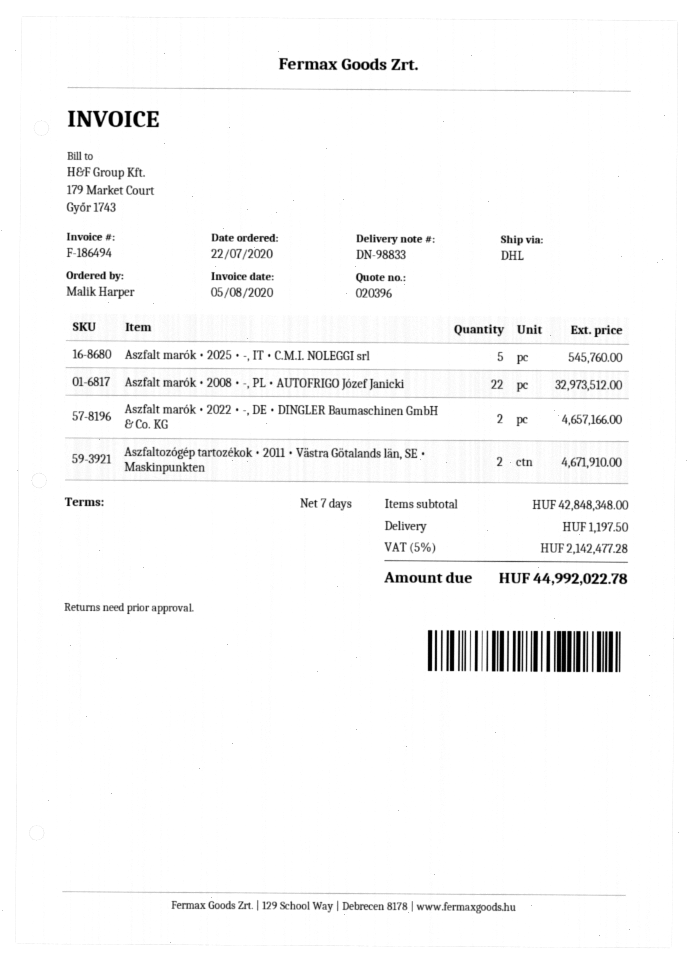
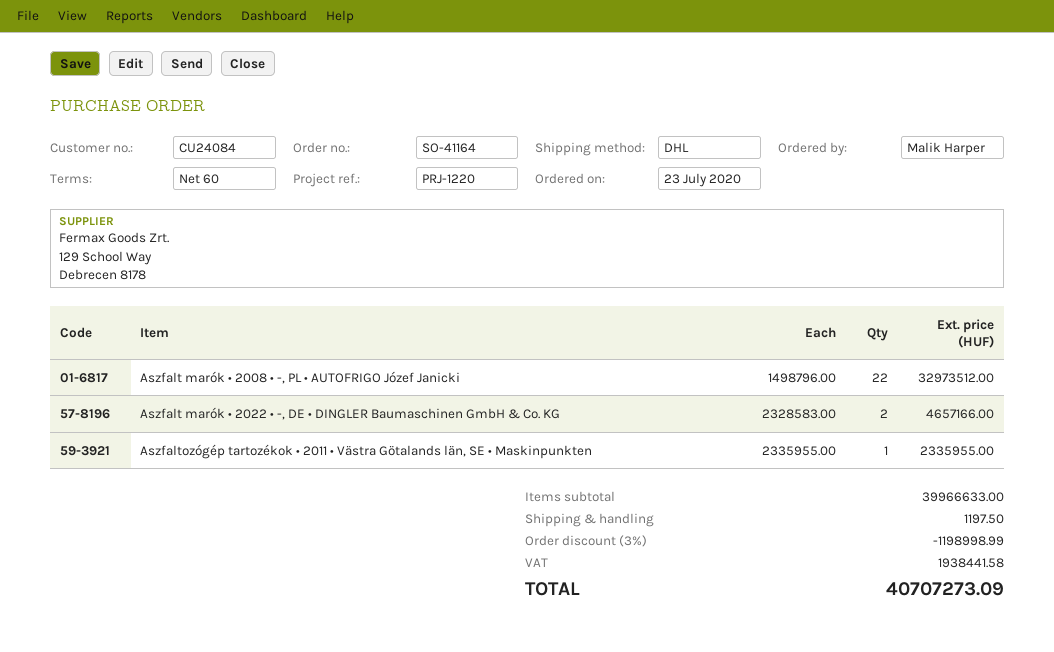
order date: 2020-07-22 -> 2020-07-23
payment terms: 7 days -> 60 days
Aszfalt marók • 2025 • -, IT • C.M.I. NOLEGGI srl: 5 for 545760.00 -> none
Aszfaltozógép tartozékok • 2011 • Västra Götalands län, SE • Maskinpunkten: 2 for 4671910.00 -> 1 for 2335955.00
subtotal: 42848348.00 -> 39966633.00
discount: none -> 3% = 1198998.99
tax: 2142477.28 -> 1938441.58
total: 44992022.78 -> 40707273.09

